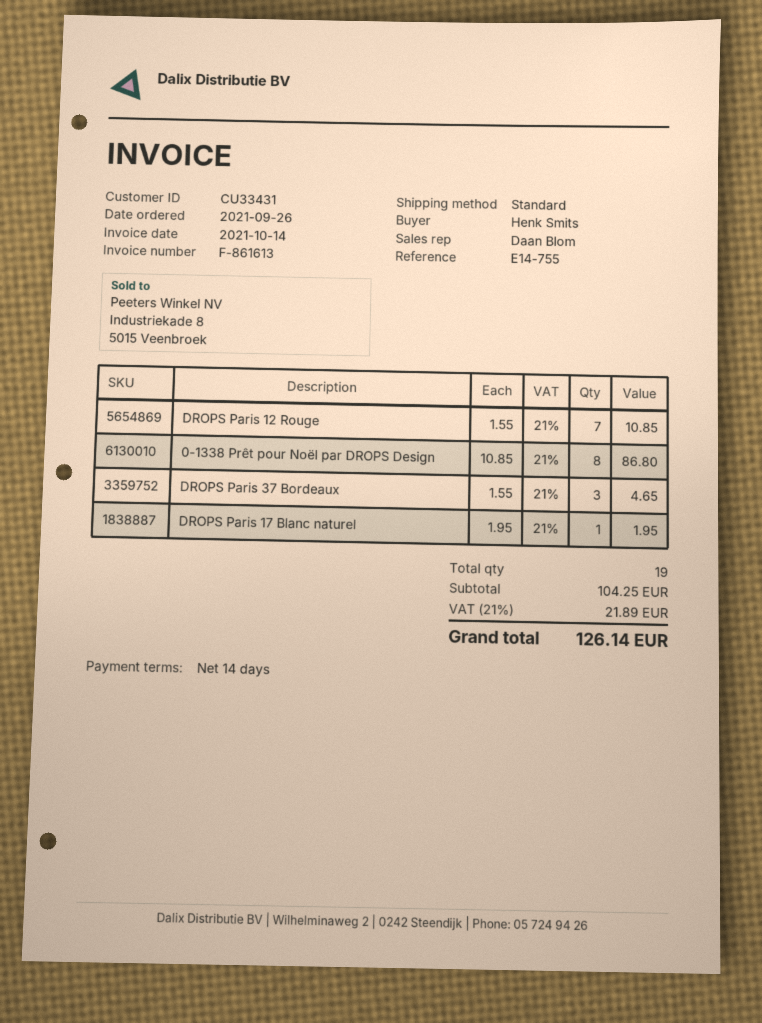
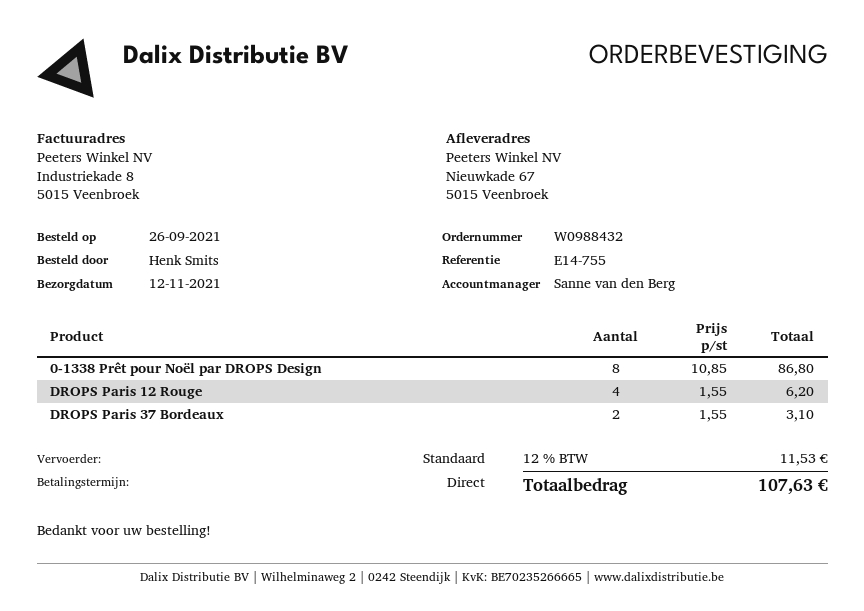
payment terms: 14 days -> on receipt
sales rep: Daan Blom -> Sanne van den Berg
DROPS Paris 12 Rouge: 7 x 1.55 = 10.85 -> 4 x 1.55 = 6.20
DROPS Paris 37 Bordeaux: 3 x 1.55 = 4.65 -> 2 x 1.55 = 3.10
DROPS Paris 17 Blanc naturel: 1 x 1.95 = 1.95 -> none
tax: 21% = 21.89 -> 12% = 11.53
total: 126.14 -> 107.63

